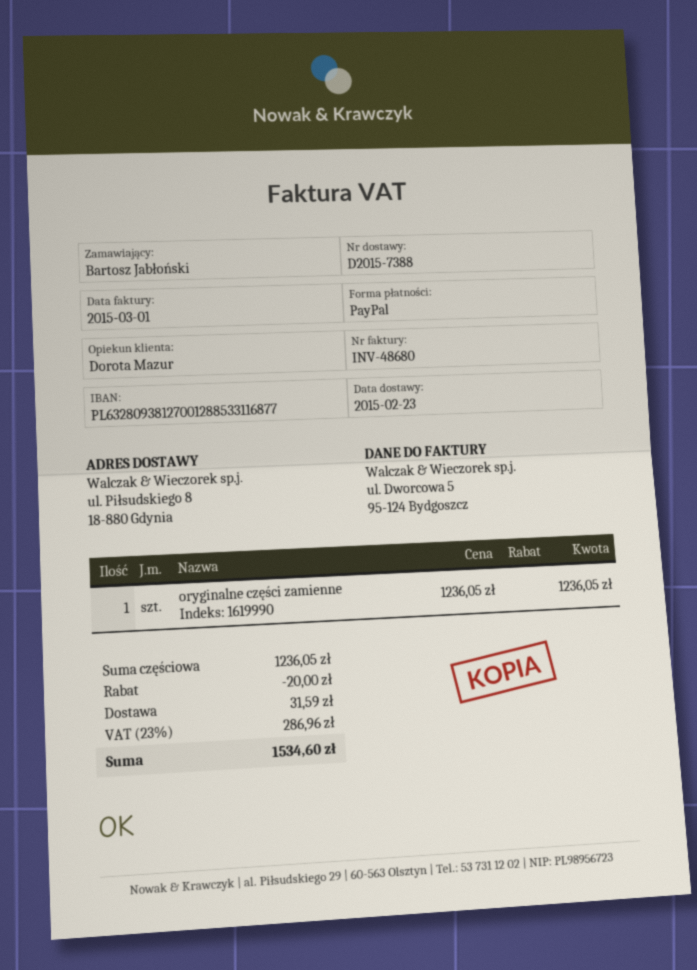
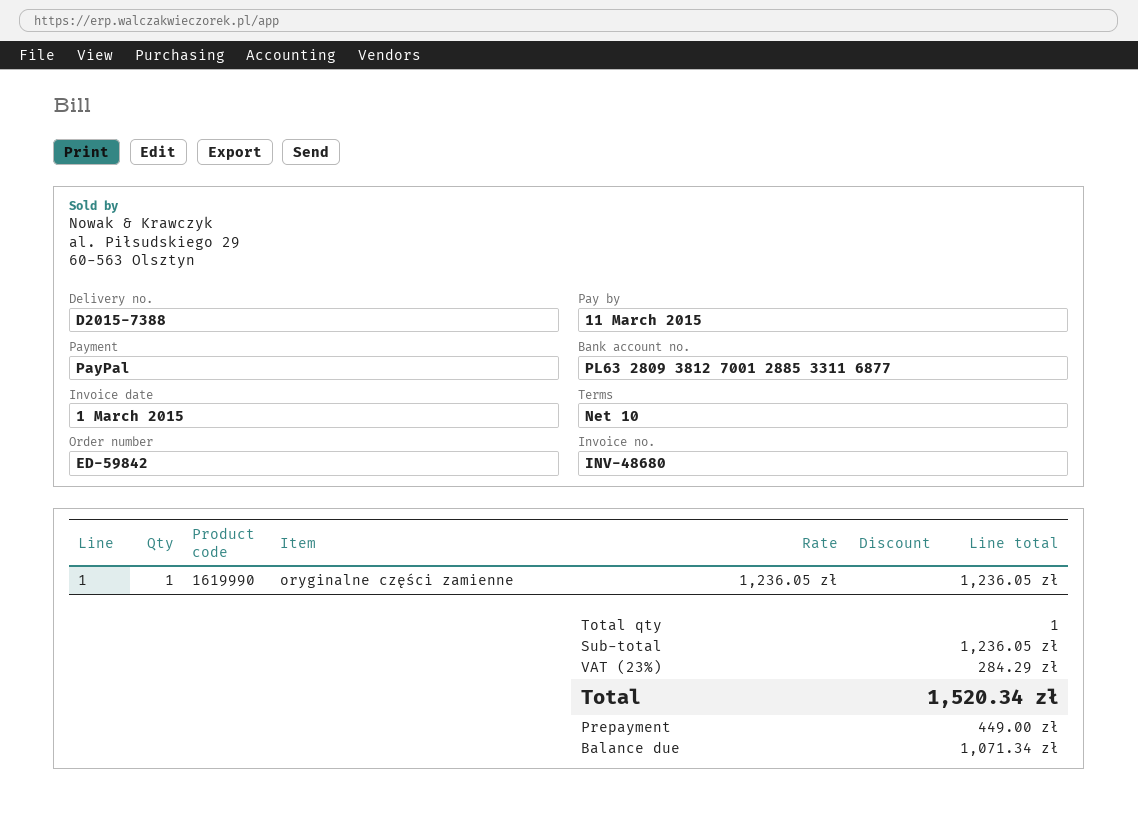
discount: 20.00 -> none
shipping: 31.59 -> none
tax: 23% = 286.96 -> 23% = 284.29
total: 1534.60 -> 1520.34

